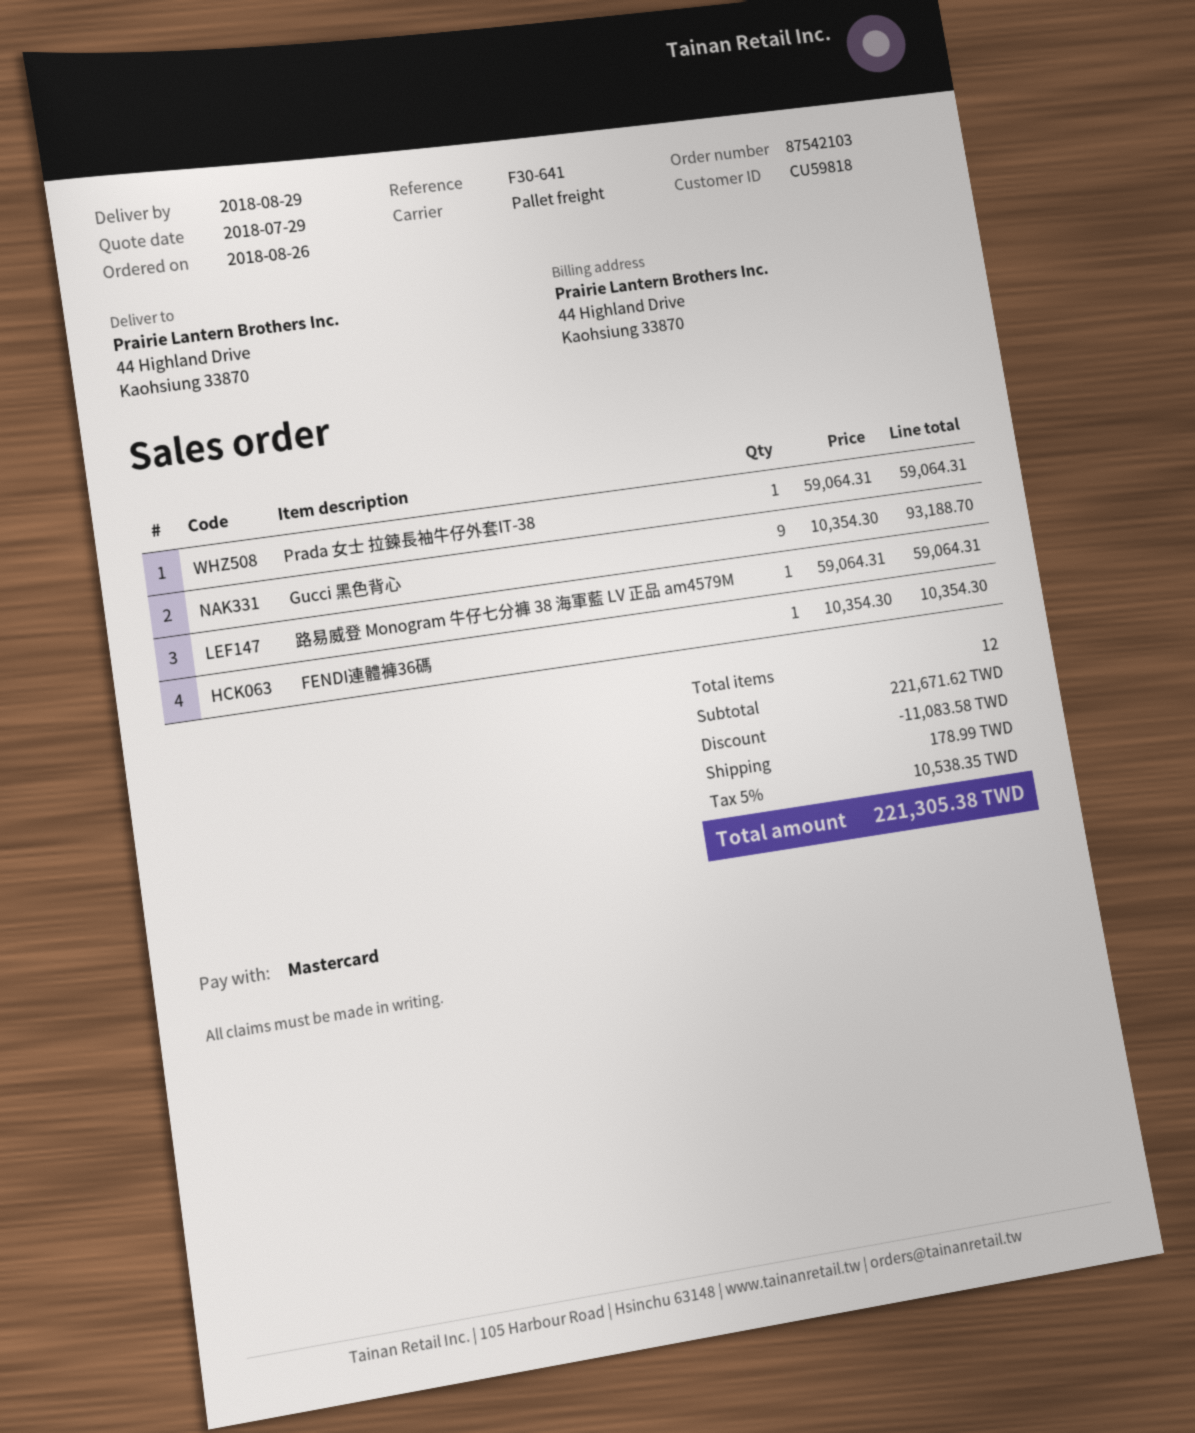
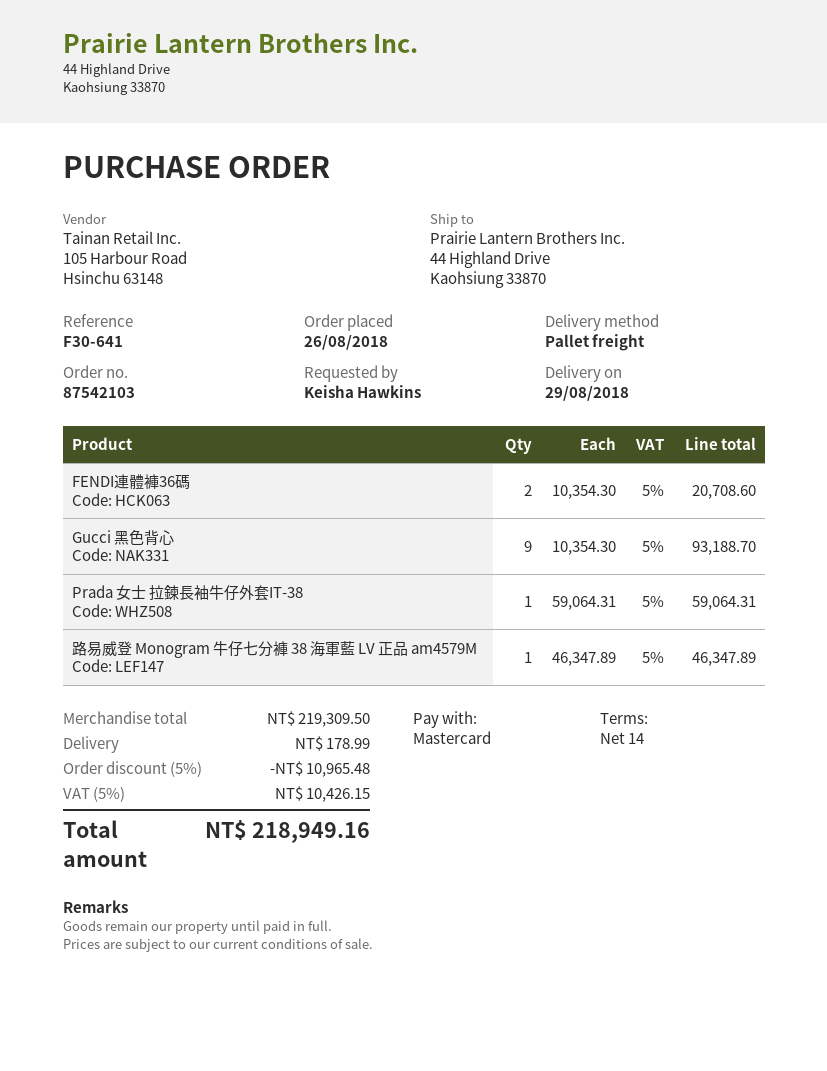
路易威登 Monogram 牛仔七分褲 38 海軍藍 LV 正品 am4579M: 1 x 59064.31 = 59064.31 -> 1 x 46347.89 = 46347.89
FENDI連體褲36碼: 1 x 10354.30 = 10354.30 -> 2 x 10354.30 = 20708.60
subtotal: 221671.62 -> 219309.50
discount: 11083.58 -> 10965.48
tax: 5% = 10538.35 -> 5% = 10426.15
total: 221305.38 -> 218949.16

